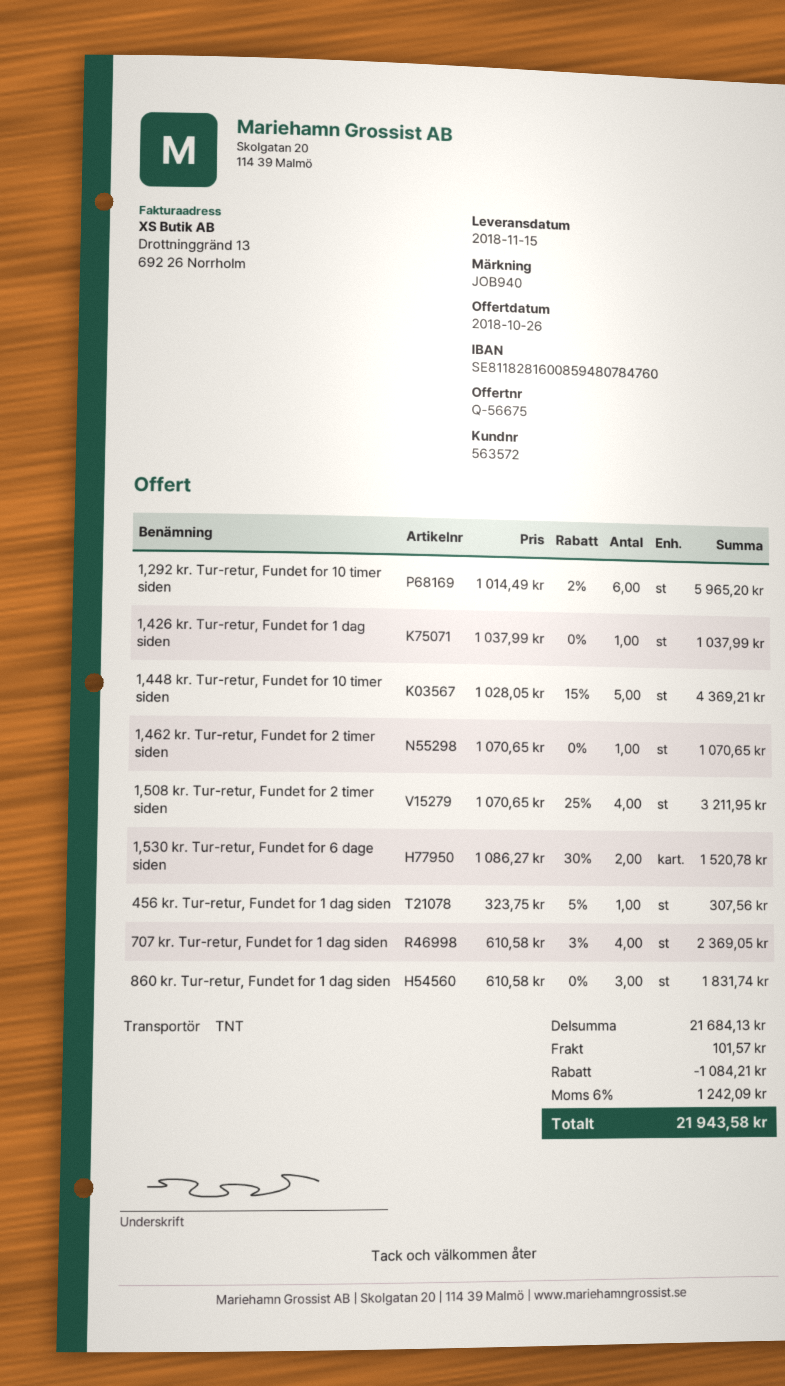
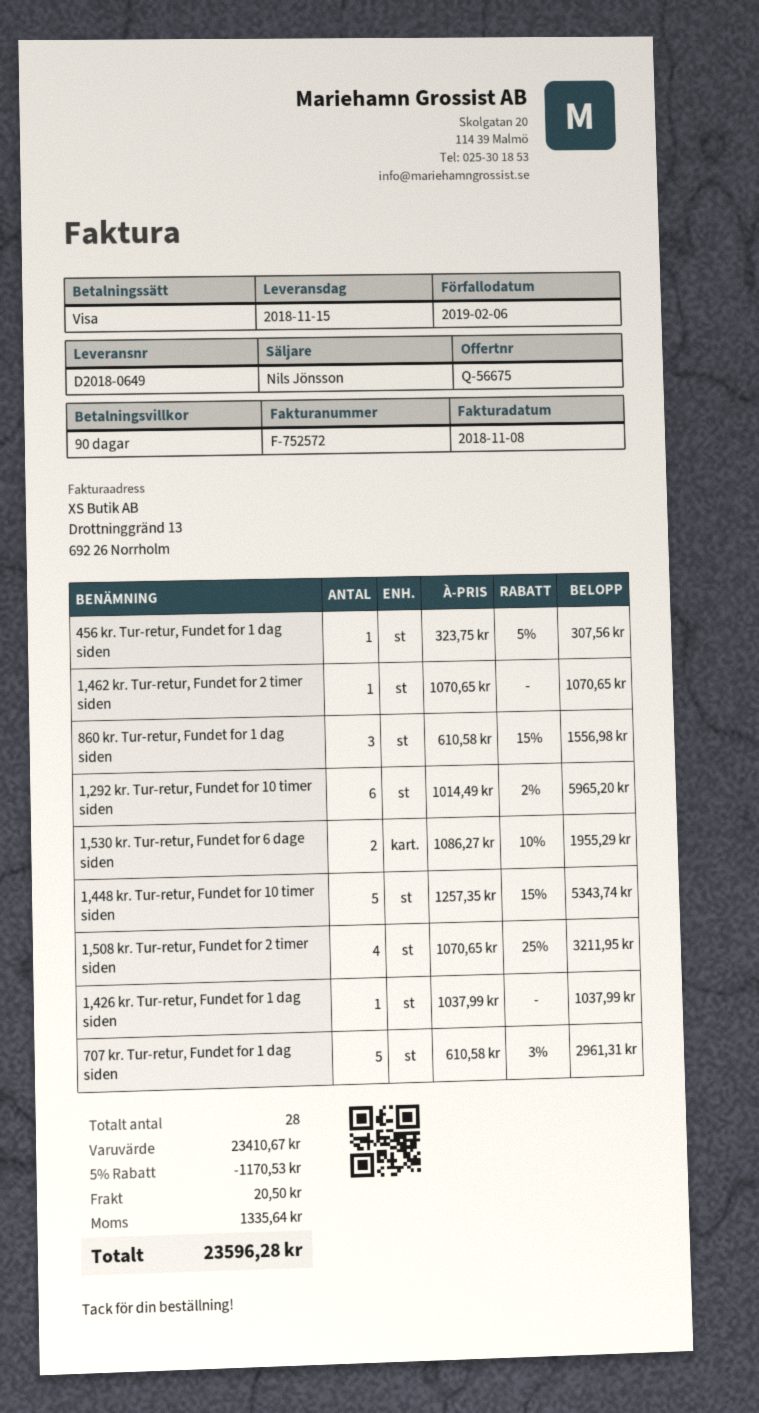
1,448 kr. Tur-retur, Fundet for 10 timer siden: 5 x 1028.05 - 15% = 4369.21 -> 5 x 1257.35 - 15% = 5343.74
1,530 kr. Tur-retur, Fundet for 6 dage siden: 2 x 1086.27 - 30% = 1520.78 -> 2 x 1086.27 - 10% = 1955.29
707 kr. Tur-retur, Fundet for 1 dag siden: 4 x 610.58 - 3% = 2369.05 -> 5 x 610.58 - 3% = 2961.31
860 kr. Tur-retur, Fundet for 1 dag siden: 3 x 610.58 = 1831.74 -> 3 x 610.58 - 15% = 1556.98
subtotal: 21684.13 -> 23410.67
discount: 1084.21 -> 1170.53
shipping: 101.57 -> 20.50
tax: 1242.09 -> 1335.64
total: 21943.58 -> 23596.28

